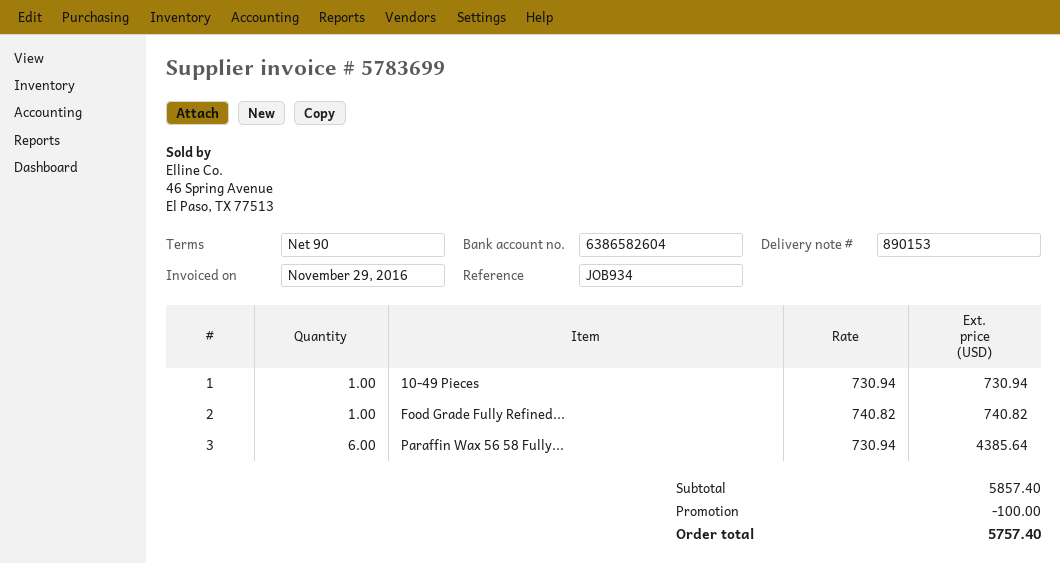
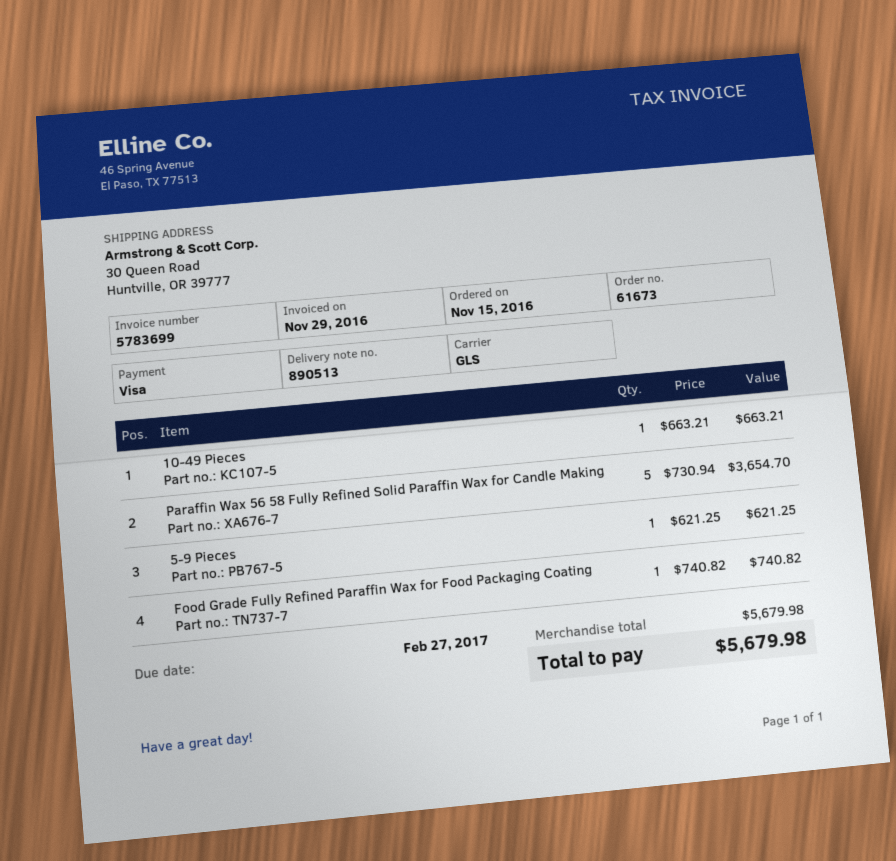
delivery note number: 890153 -> 890513
10-49 Pieces: 1 x 730.94 = 730.94 -> 1 x 663.21 = 663.21
Paraffin Wax 56 58 Fully...: 6 x 730.94 = 4385.64 -> 5 x 730.94 = 3654.70
5-9 Pieces: none -> 1 x 621.25 = 621.25
subtotal: 5857.40 -> 5679.98
discount: 100.00 -> none
total: 5757.40 -> 5679.98

